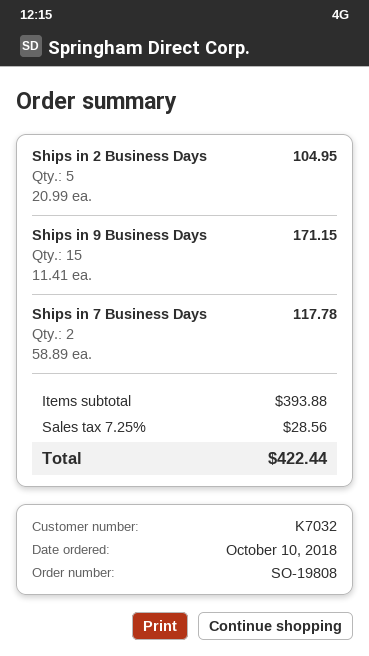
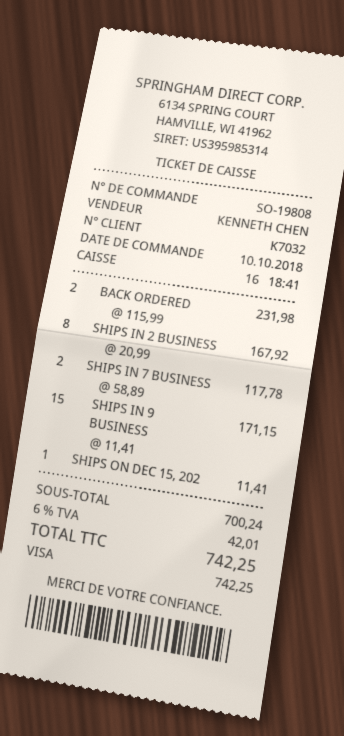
Ships in 2 Business Days: 5 x 20.99 = 104.95 -> 8 x 20.99 = 167.92
BACK ORDERED: none -> 2 x 115.99 = 231.98
SHIPS ON DEC 15, 202: none -> 1 x 11.41 = 11.41
subtotal: 393.88 -> 700.24
tax: 7.25% = 28.56 -> 6% = 42.01
total: 422.44 -> 742.25

